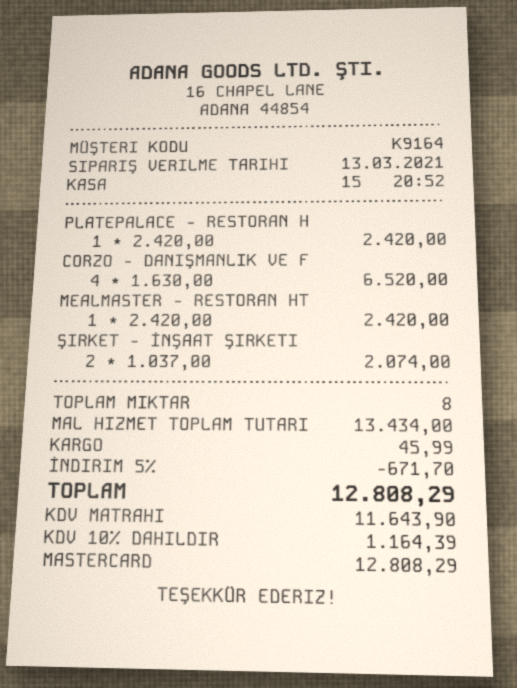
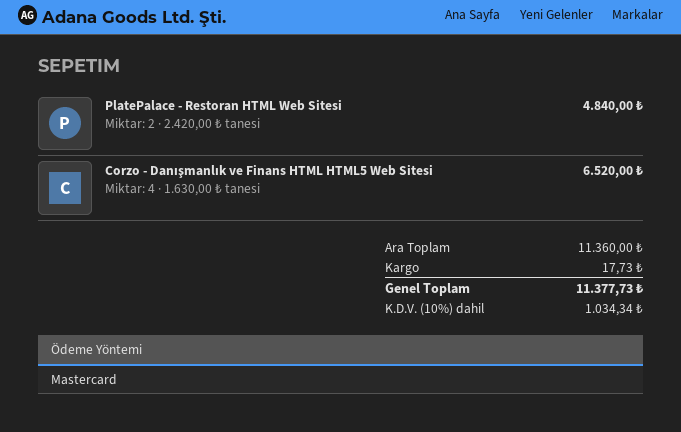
PLATEPALACE - RESTORAN H: 1 x 2420.00 = 2420.00 -> 2 x 2420.00 = 4840.00
MEALMASTER - RESTORAN HT: 1 x 2420.00 = 2420.00 -> none
ŞIRKET - İNŞAAT ŞIRKETI: 2 x 1037.00 = 2074.00 -> none
subtotal: 13434.00 -> 11360.00
discount: 5% = 671.70 -> none
shipping: 45.99 -> 17.73
tax: 10% = 1164.39 -> 10% = 1034.34
total: 12808.29 -> 11377.73

